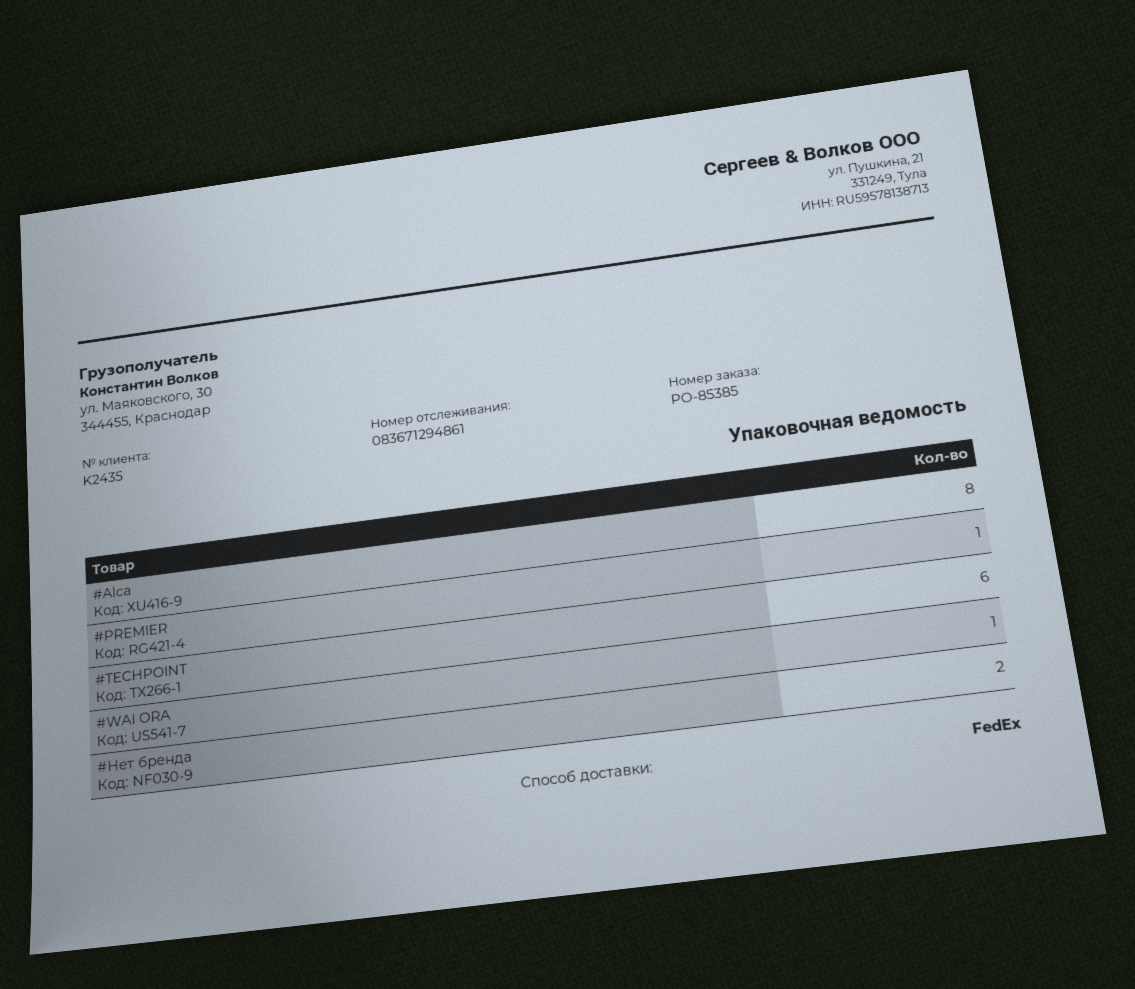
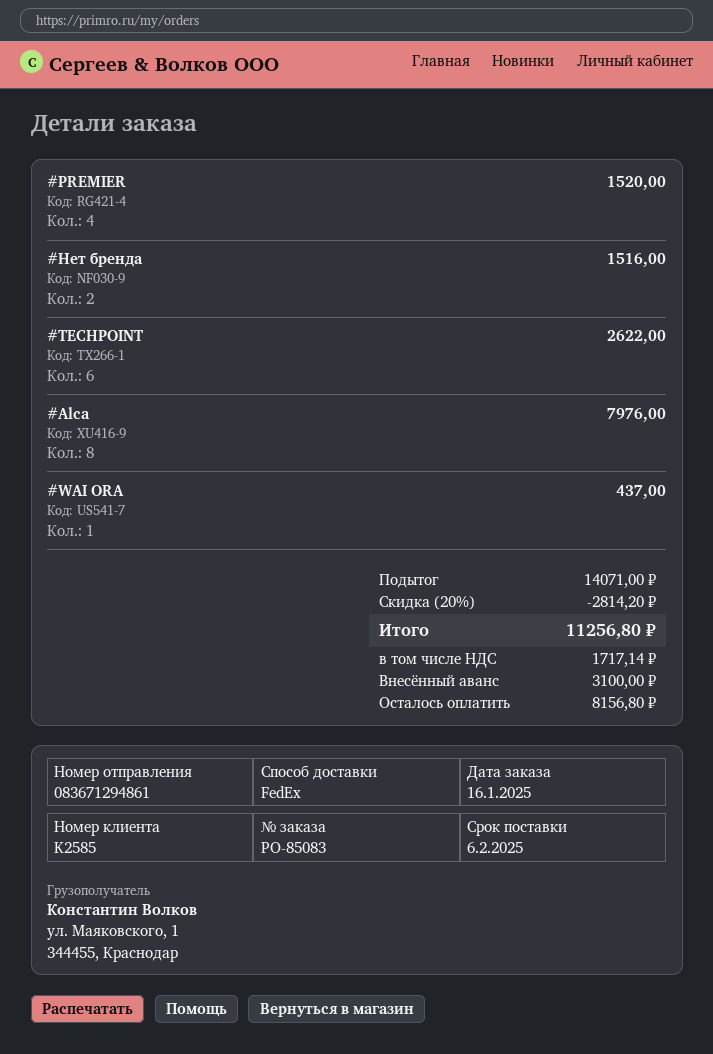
order number: PO-85385 -> PO-85083
customer number: K2435 -> K2585
ship to: ул. Маяковского, 30, 344455, Краснодар -> ул. Маяковского, 1, 344455, Краснодар
#PREMIER: 1 -> 4

